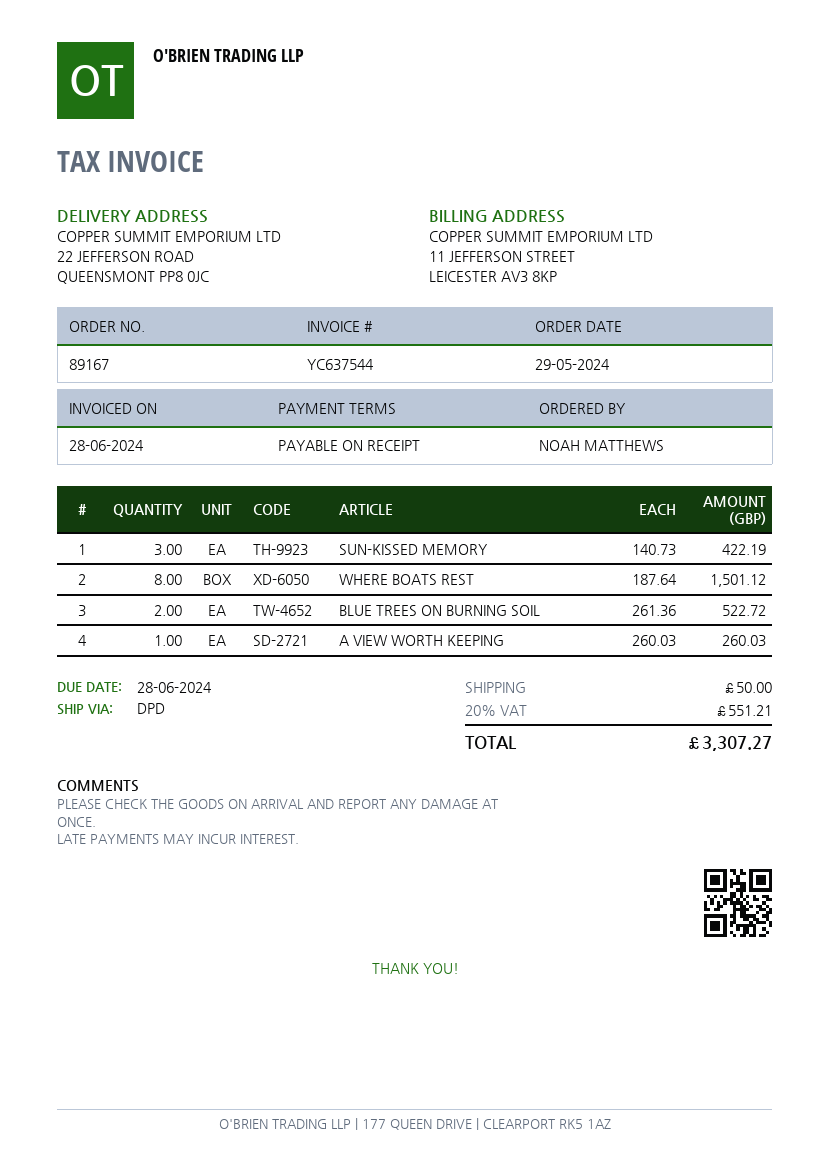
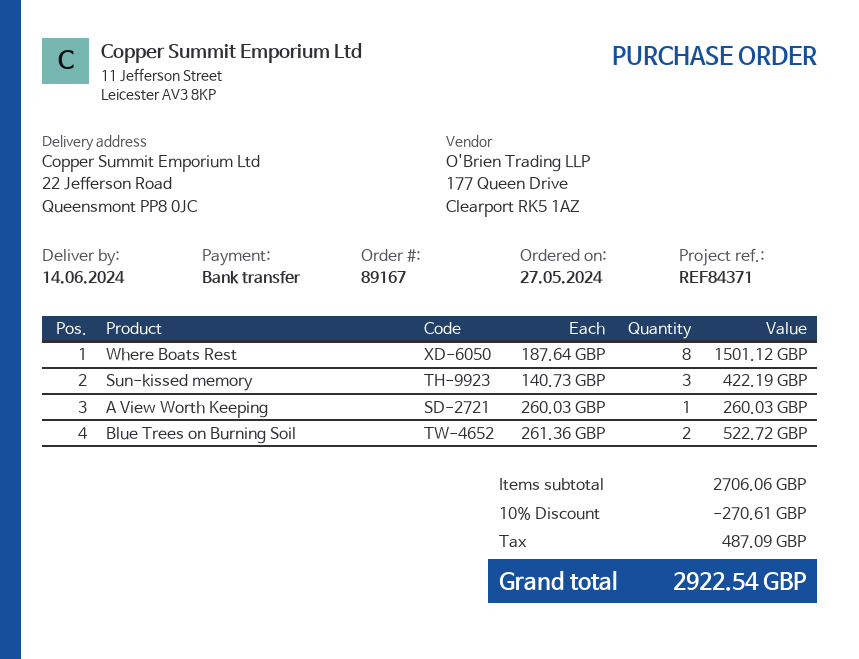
order date: 2024-05-29 -> 2024-05-27
discount: none -> 10% = 270.61
shipping: 50.00 -> none
tax: 551.21 -> 487.09
total: 3307.27 -> 2922.54

